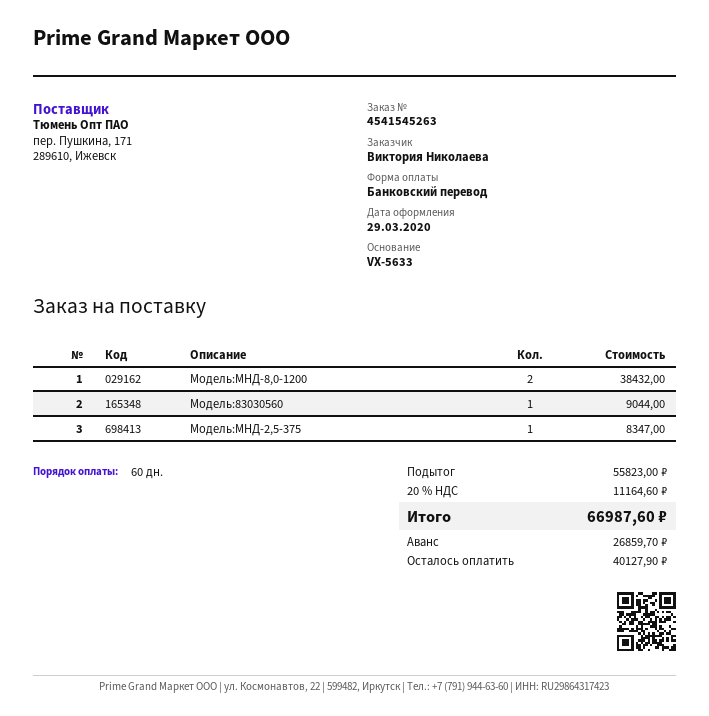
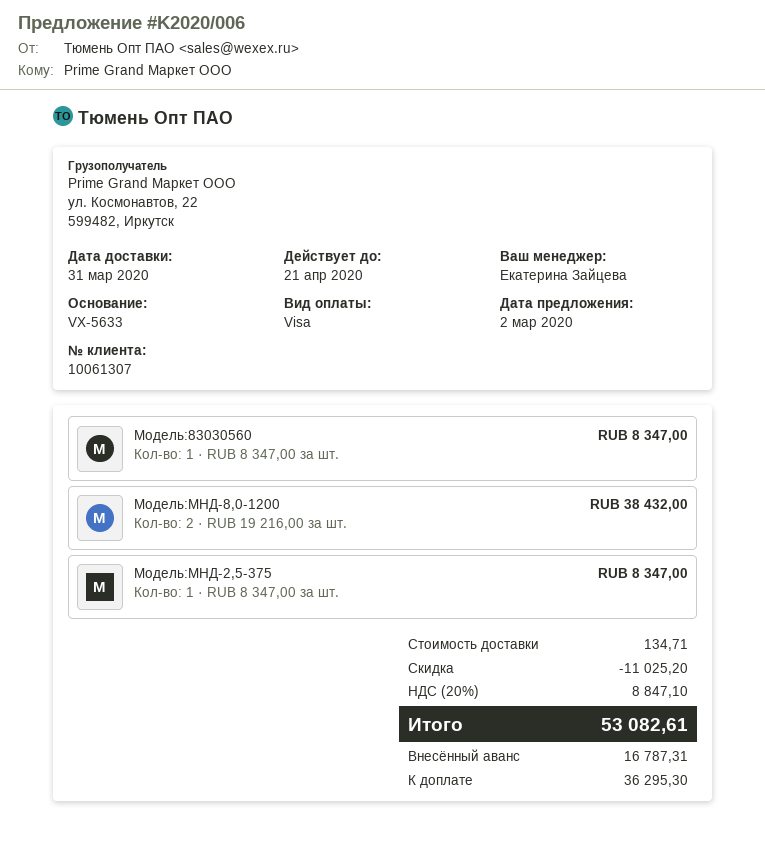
payment method: bank transfer -> Visa
Модель:83030560: 1 for 9044.00 -> 1 for 8347.00
discount: none -> 11025.20
shipping: none -> 134.71
tax: 20% = 11164.60 -> 20% = 8847.10
total: 66987.60 -> 53082.61
deposit: 26859.70 -> 16787.31
balance: 40127.90 -> 36295.30

